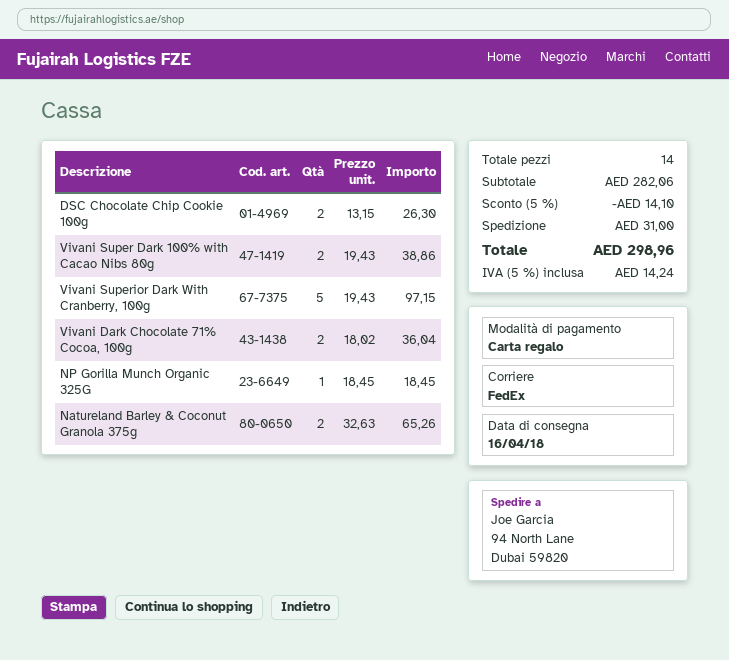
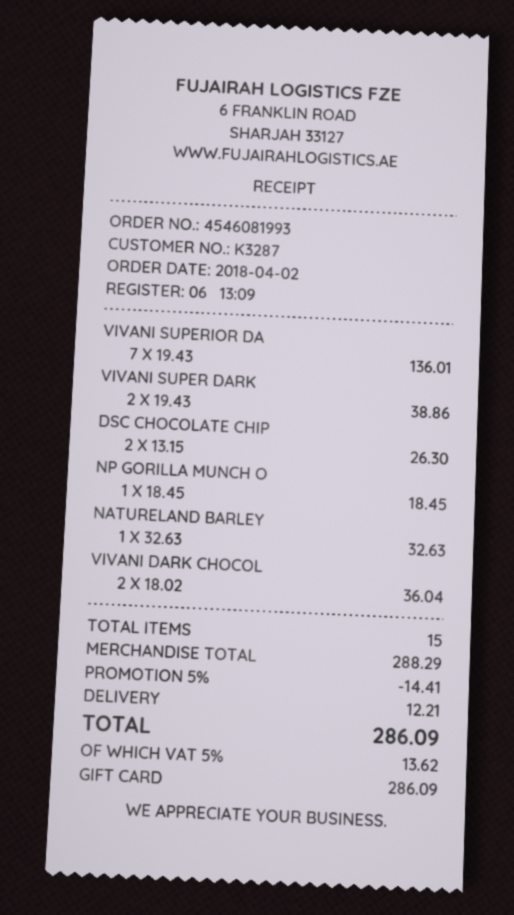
Vivani Superior Dark With Cranberry, 100g: 5 x 19.43 = 97.15 -> 7 x 19.43 = 136.01
Natureland Barley & Coconut Granola 375g: 2 x 32.63 = 65.26 -> 1 x 32.63 = 32.63
total quantity: 14 -> 15
subtotal: 282.06 -> 288.29
discount: 5% = 14.10 -> 5% = 14.41
shipping: 31.00 -> 12.21
tax: 5% = 14.24 -> 5% = 13.62
total: 298.96 -> 286.09

